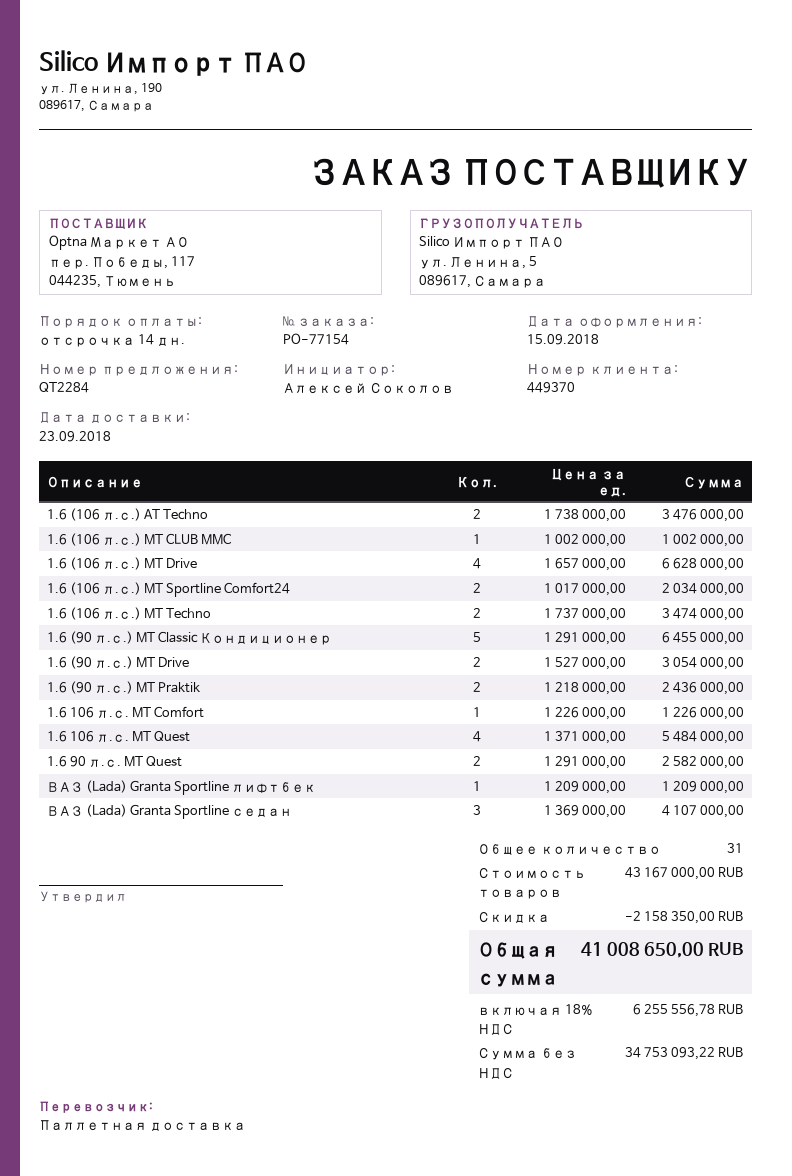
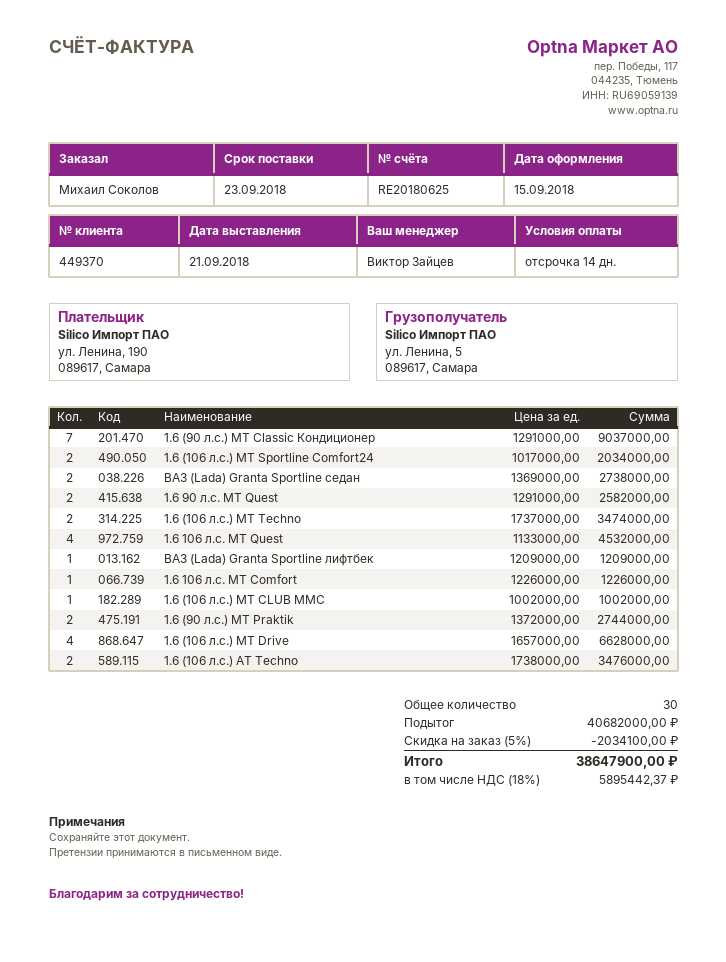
ordered by: Алексей Соколов -> Михаил Соколов
1.6 (90 л.с.) MT Classic Кондиционер: 5 x 1291000.00 = 6455000.00 -> 7 x 1291000.00 = 9037000.00
1.6 (90 л.с.) MT Drive: 2 x 1527000.00 = 3054000.00 -> none
1.6 (90 л.с.) MT Praktik: 2 x 1218000.00 = 2436000.00 -> 2 x 1372000.00 = 2744000.00
1.6 106 л.с. MT Quest: 4 x 1371000.00 = 5484000.00 -> 4 x 1133000.00 = 4532000.00
ВАЗ (Lada) Granta Sportline седан: 3 x 1369000.00 = 4107000.00 -> 2 x 1369000.00 = 2738000.00
total quantity: 31 -> 30
subtotal: 43167000.00 -> 40682000.00
discount: 2158350.00 -> 2034100.00
tax: 18% = 6255556.78 -> 18% = 5895442.37
total: 41008650.00 -> 38647900.00

